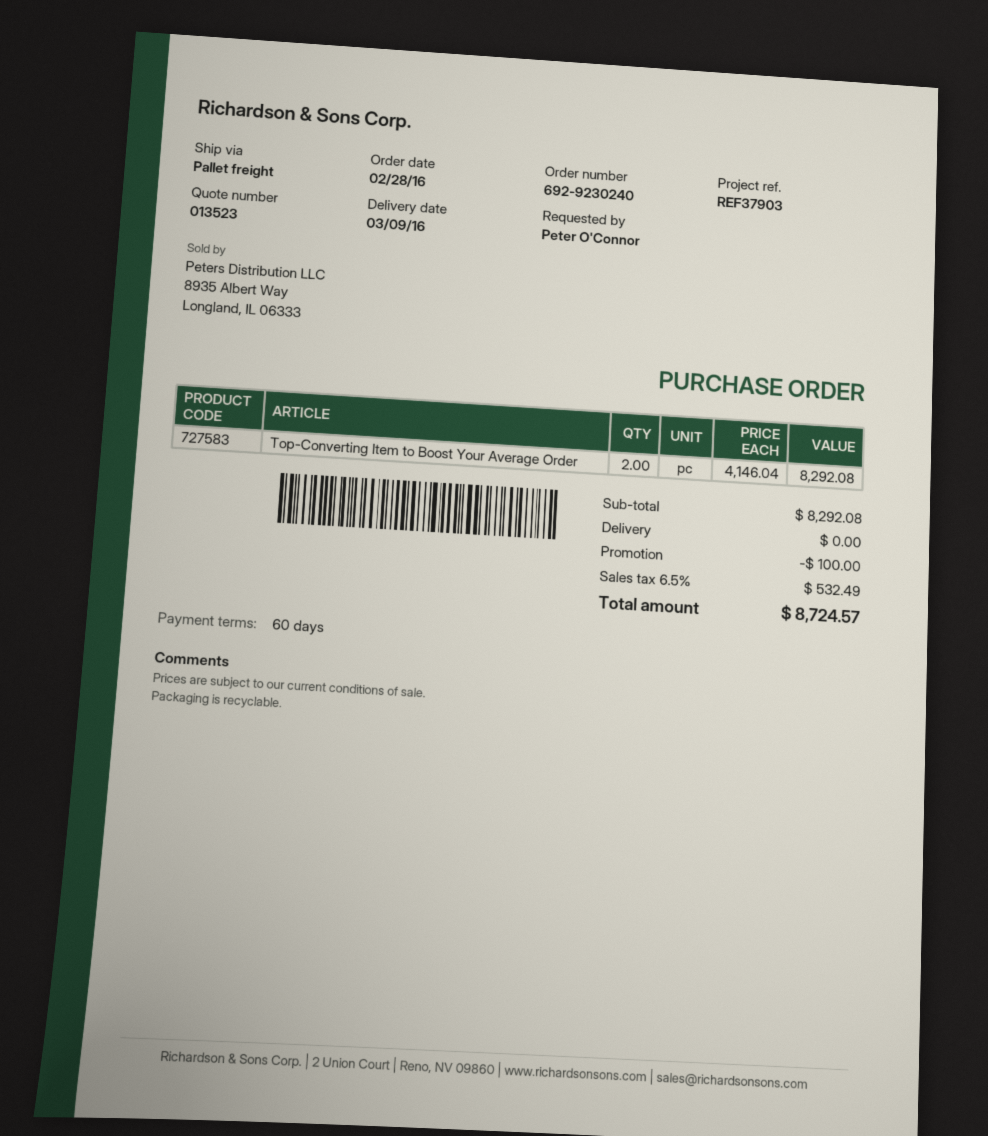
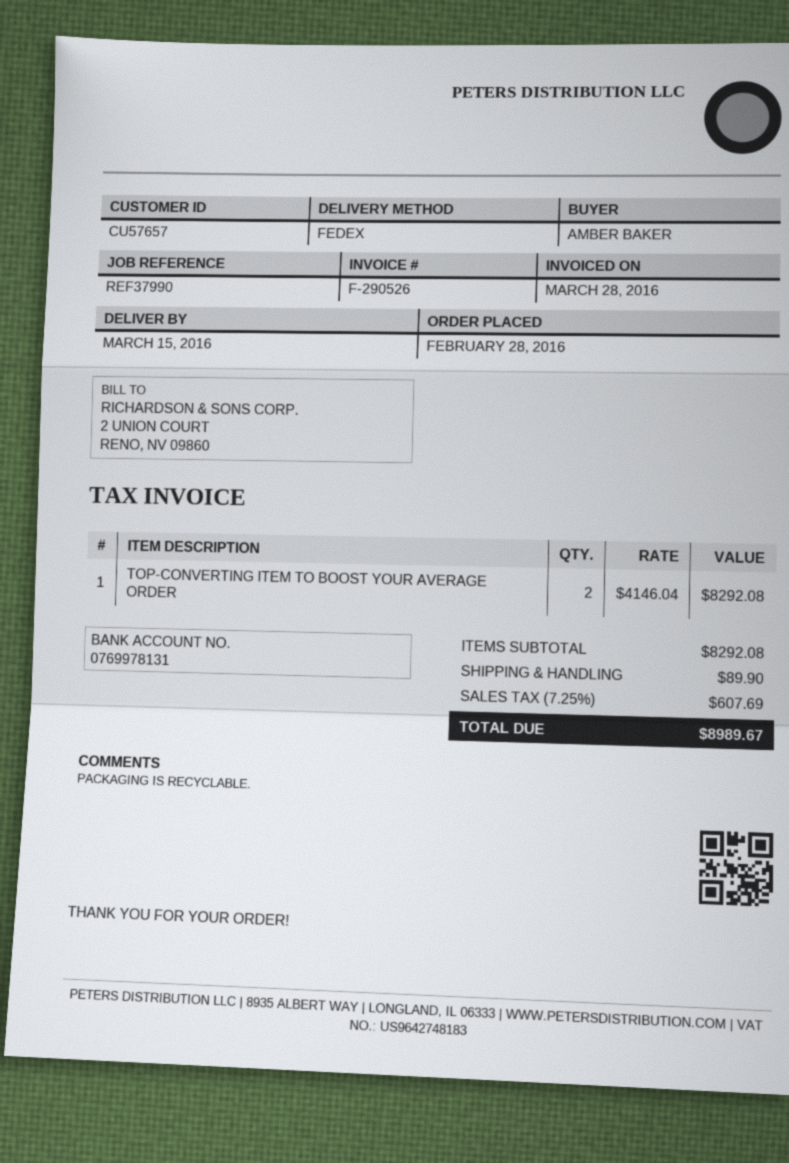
delivery date: 2016-03-09 -> 2016-03-15
reference: REF37903 -> REF37990
ordered by: Peter O'Connor -> AMBER BAKER
shipping method: pallet freight -> FedEx
discount: 100.00 -> none
shipping: 0.00 -> 89.90
tax: 6.5% = 532.49 -> 7.25% = 607.69
total: 8724.57 -> 8989.67

